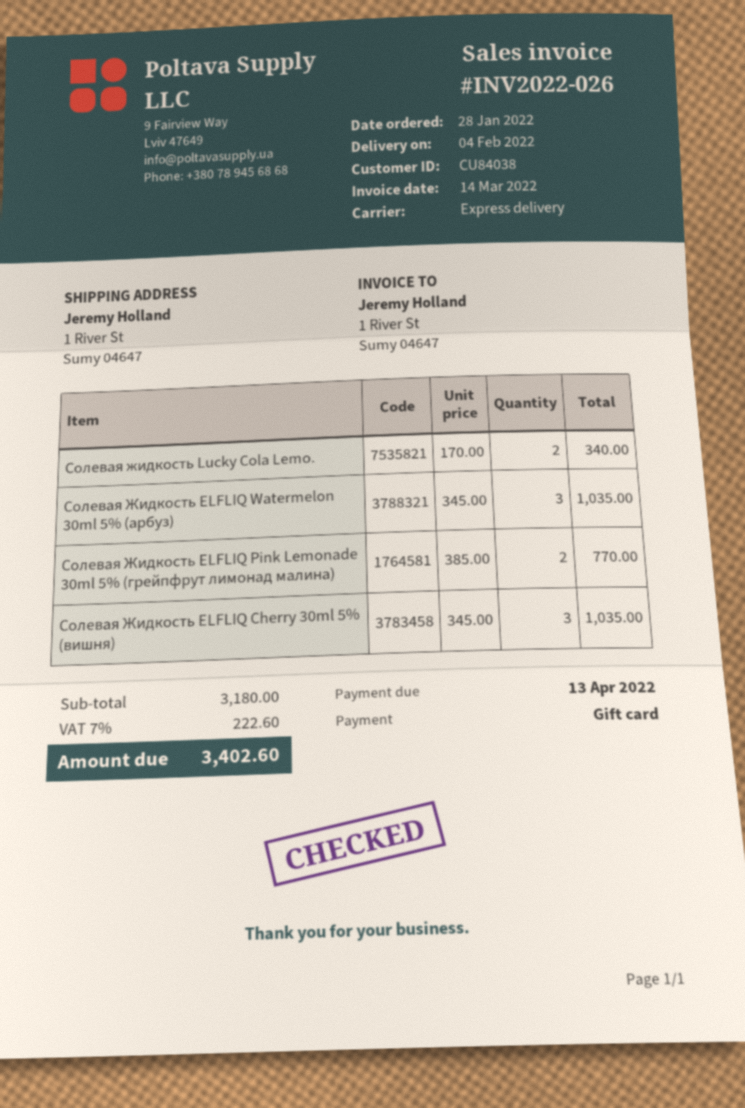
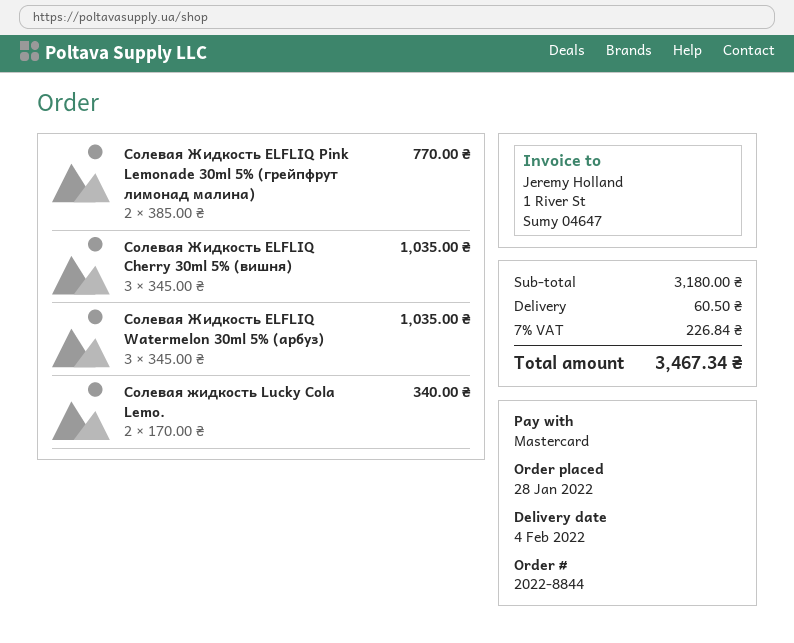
payment method: gift card -> Mastercard
shipping: none -> 60.50
tax: 7% = 222.60 -> 7% = 226.84
total: 3402.60 -> 3467.34

